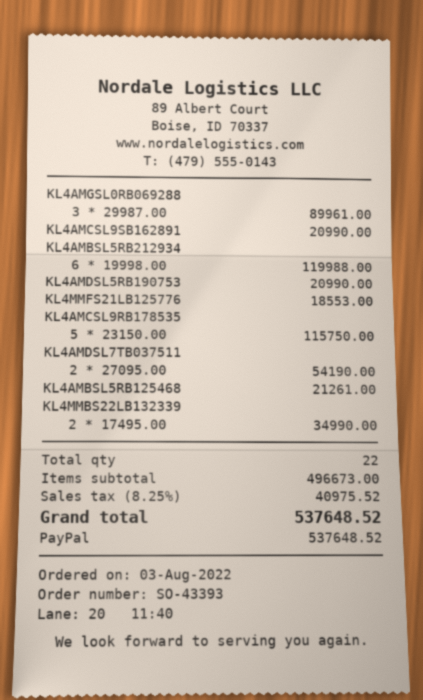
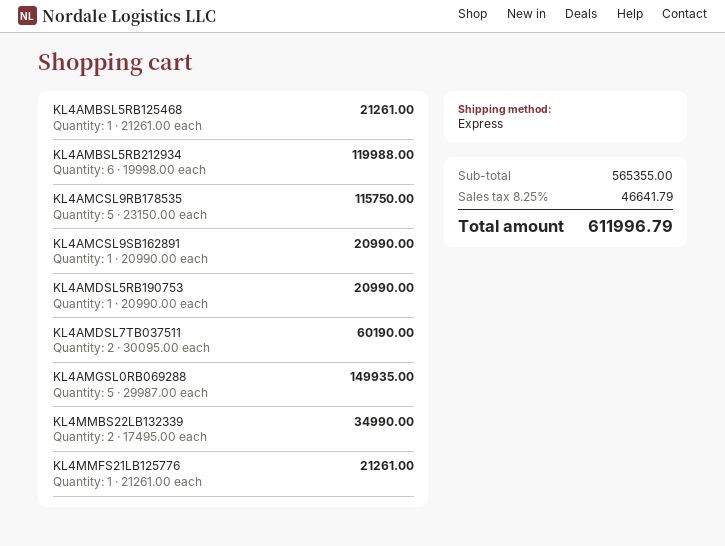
KL4AMGSL0RB069288: 3 x 29987.00 = 89961.00 -> 5 x 29987.00 = 149935.00
KL4MMFS21LB125776: 1 x 18553.00 = 18553.00 -> 1 x 21261.00 = 21261.00
KL4AMDSL7TB037511: 2 x 27095.00 = 54190.00 -> 2 x 30095.00 = 60190.00
subtotal: 496673.00 -> 565355.00
tax: 8.25% = 40975.52 -> 8.25% = 46641.79
total: 537648.52 -> 611996.79

